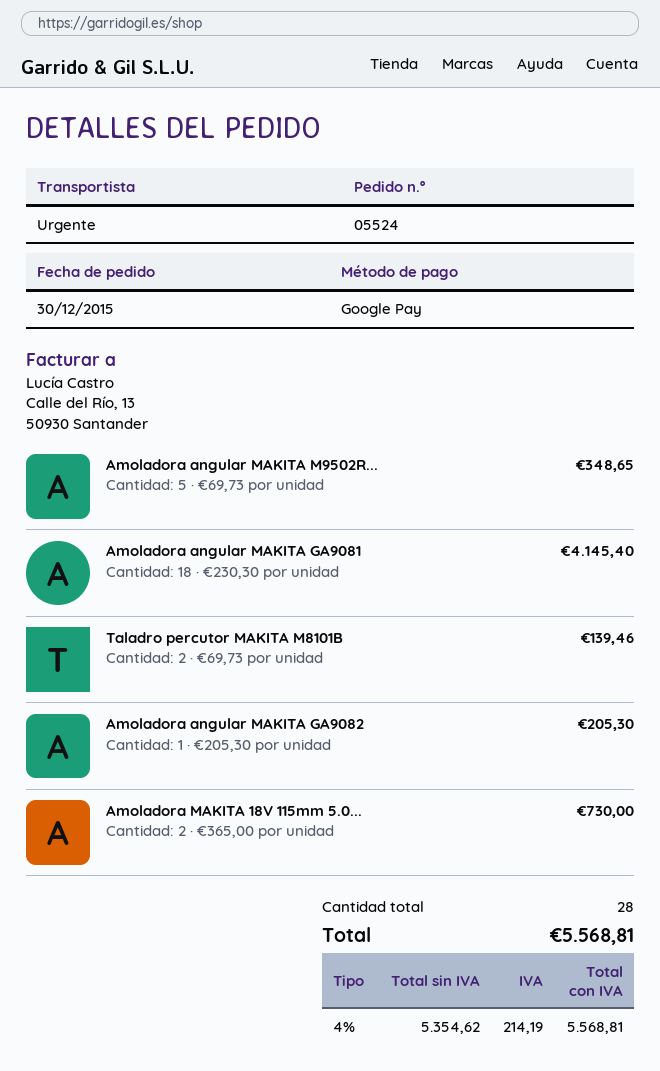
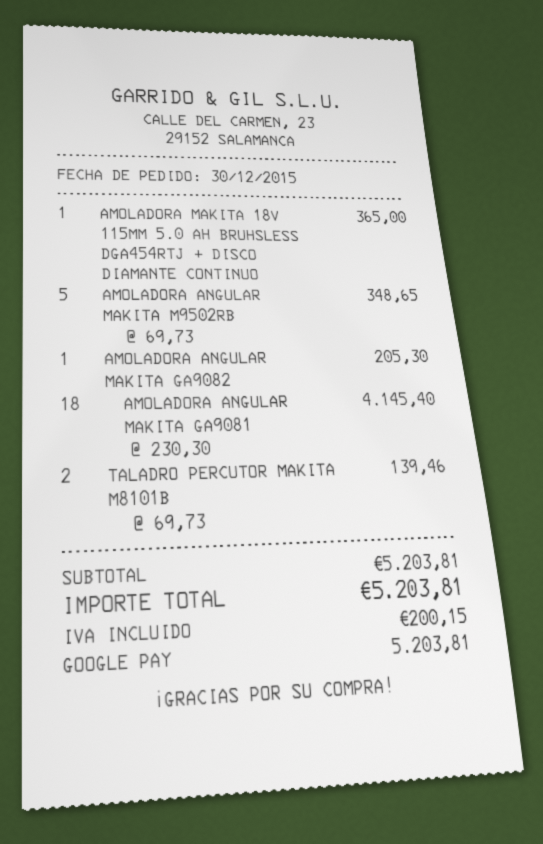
Amoladora MAKITA 18V 115mm 5.0...: 2 x 365.00 = 730.00 -> 1 x 365.00 = 365.00
tax: 214.19 -> 200.15
total: 5568.81 -> 5203.81

